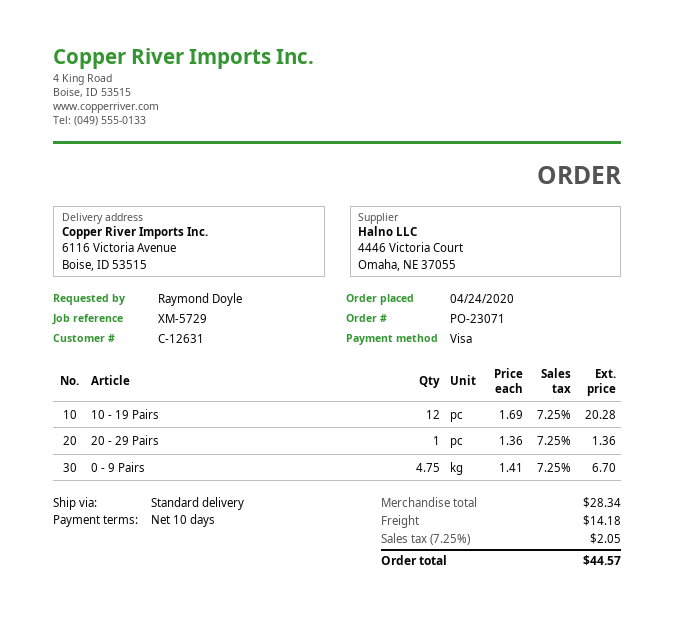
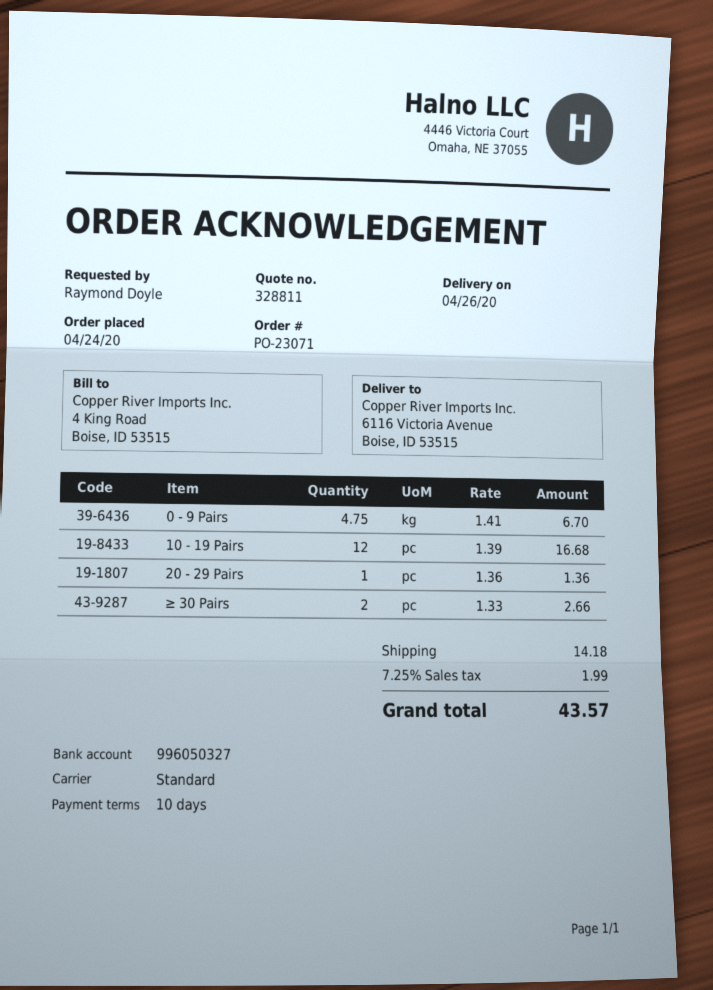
10 - 19 Pairs: 12 x 1.69 = 20.28 -> 12 x 1.39 = 16.68
≥ 30 Pairs: none -> 2 x 1.33 = 2.66
tax: 7.25% = 2.05 -> 7.25% = 1.99
total: 44.57 -> 43.57

